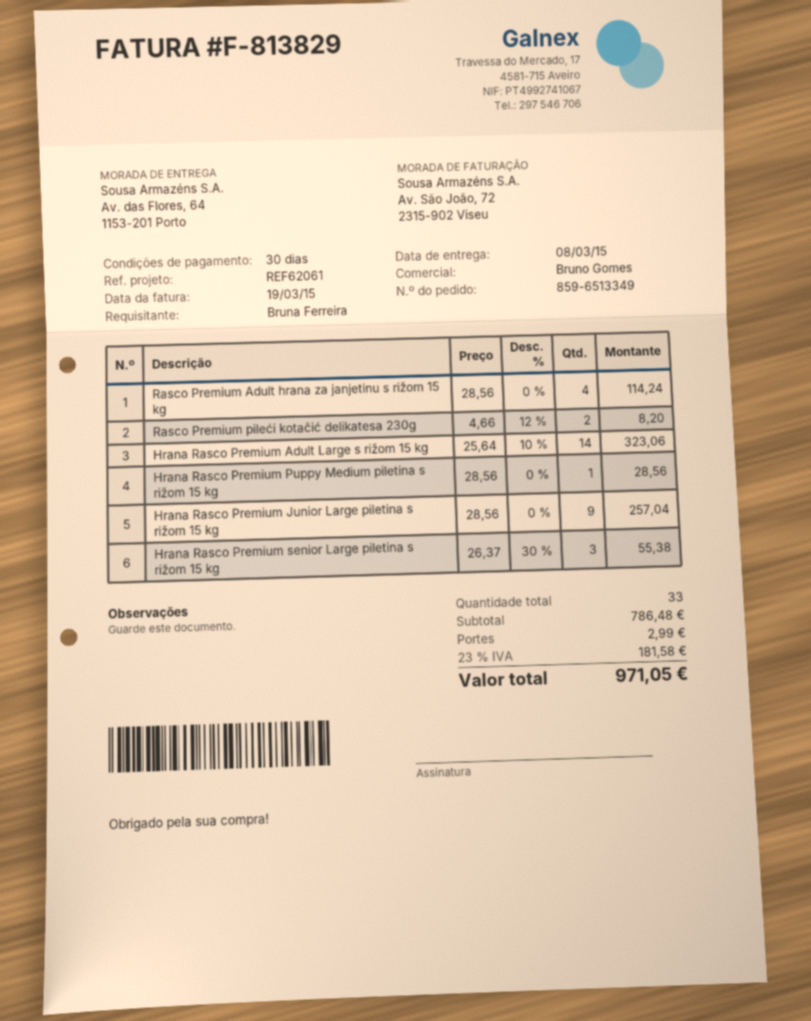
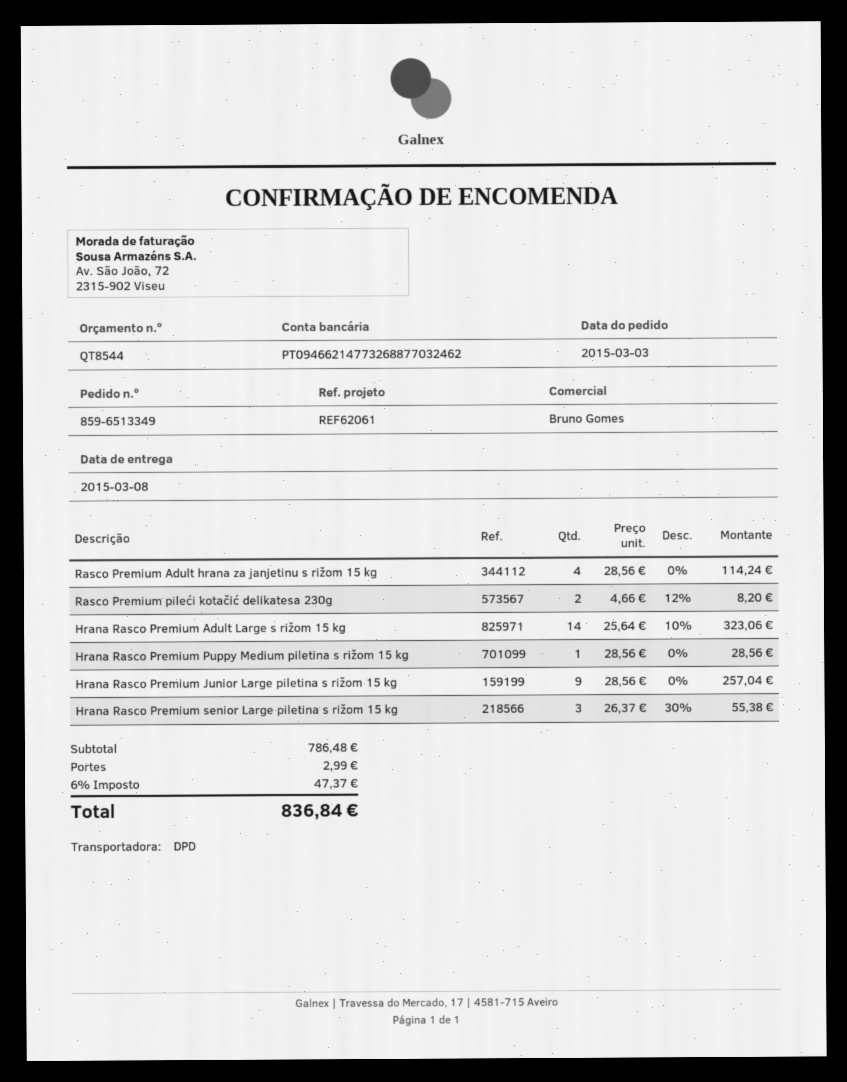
tax: 23% = 181.58 -> 6% = 47.37
total: 971.05 -> 836.84

